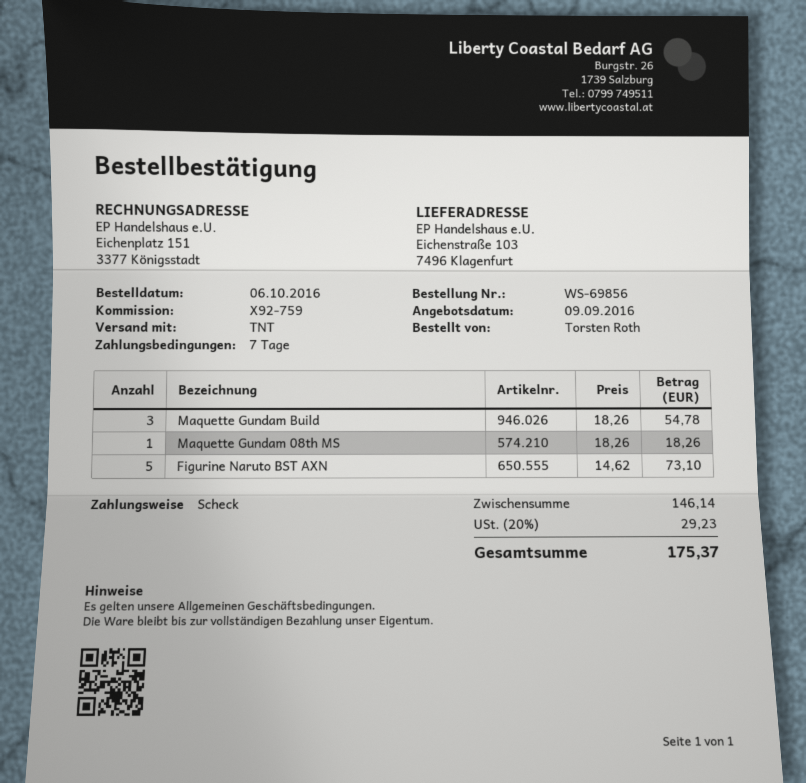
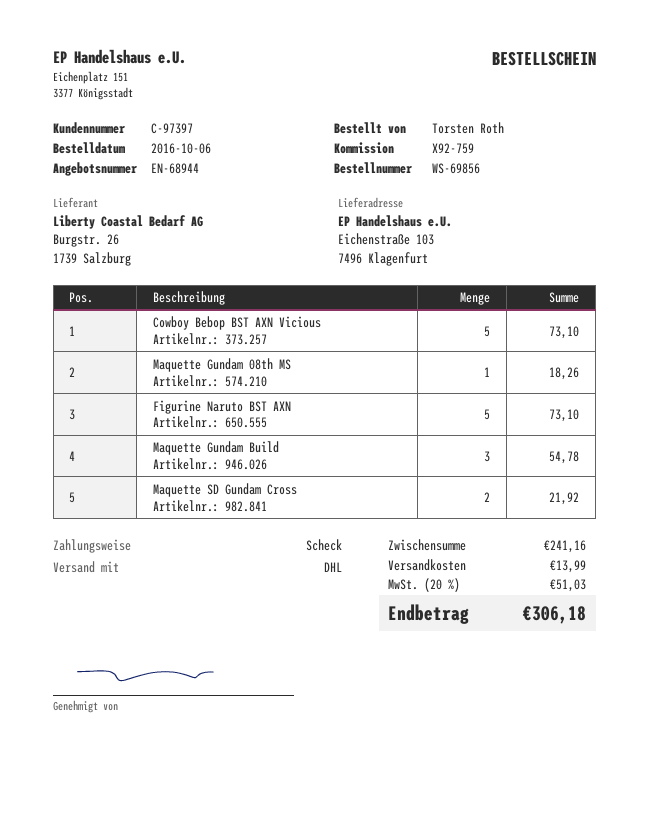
shipping method: TNT -> DHL
Cowboy Bebop BST AXN Vicious: none -> 5 for 73.10
Maquette SD Gundam Cross: none -> 2 for 21.92
subtotal: 146.14 -> 241.16
shipping: none -> 13.99
tax: 20% = 29.23 -> 20% = 51.03
total: 175.37 -> 306.18

